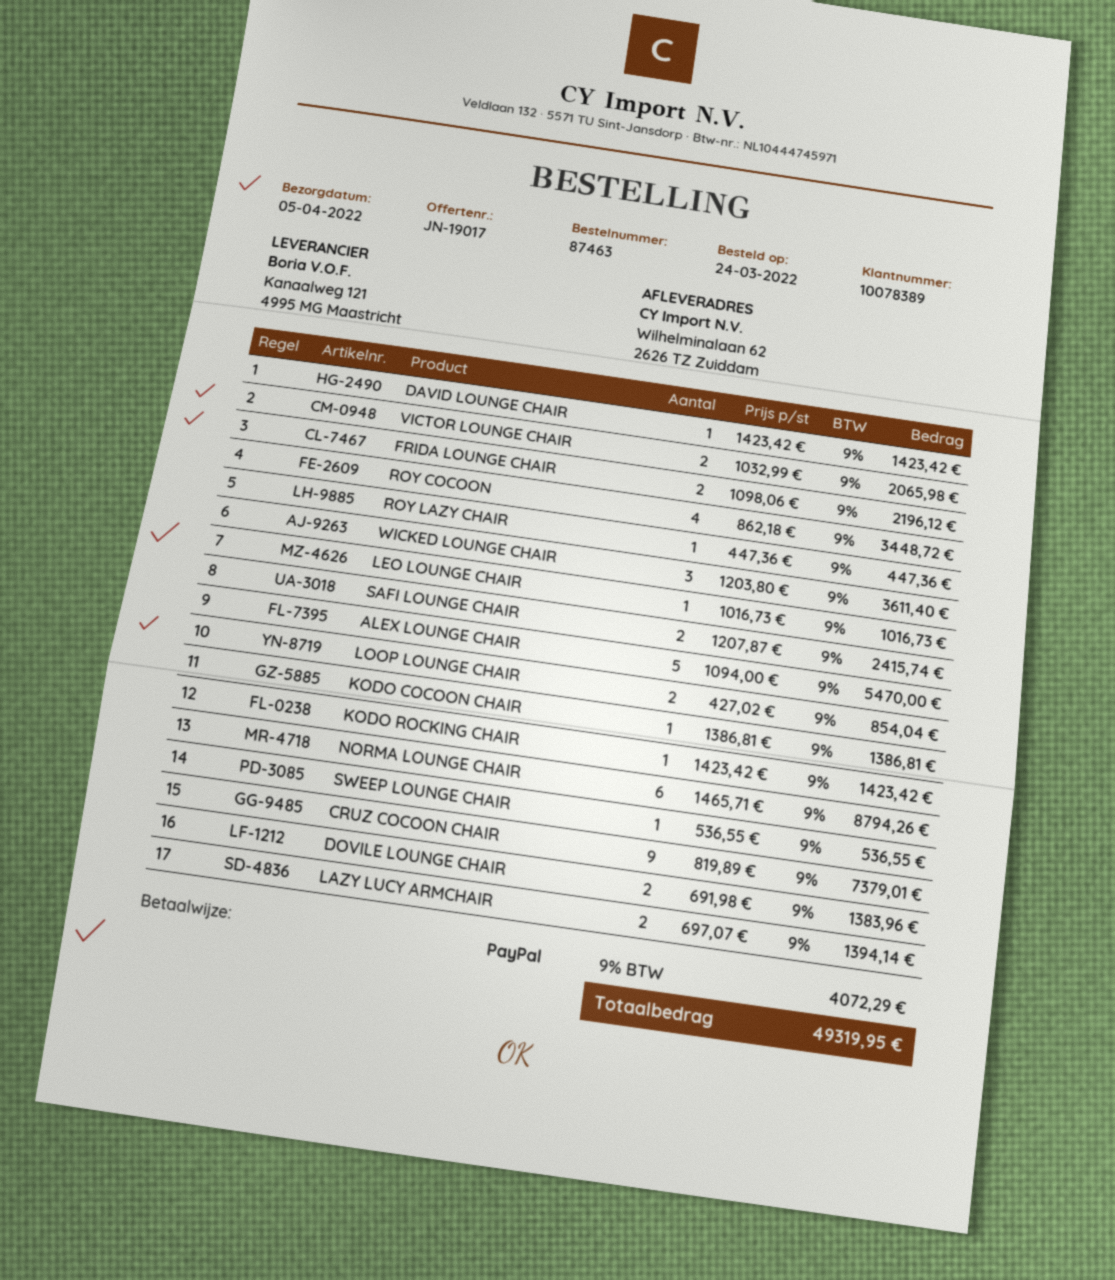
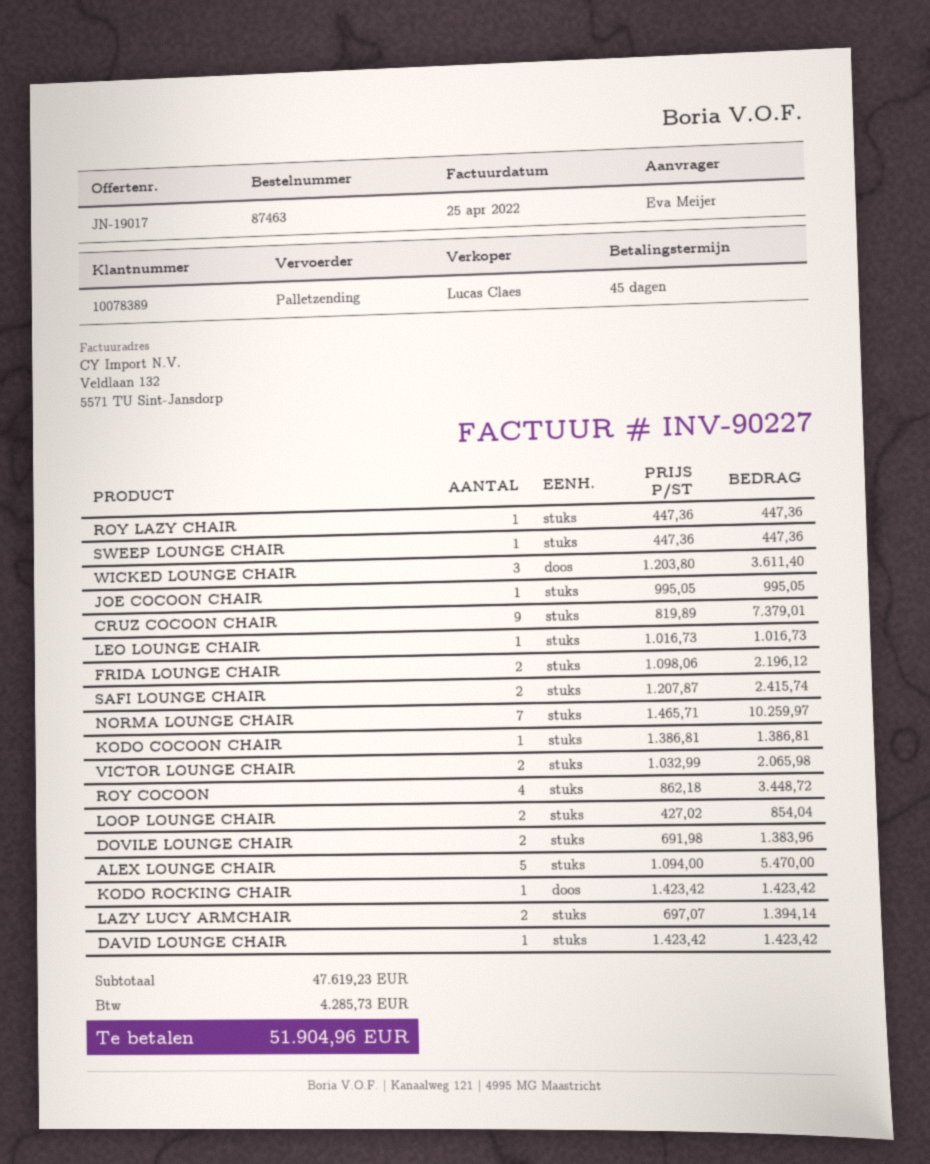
NORMA LOUNGE CHAIR: 6 x 1465.71 = 8794.26 -> 7 x 1465.71 = 10259.97
SWEEP LOUNGE CHAIR: 1 x 536.55 = 536.55 -> 1 x 447.36 = 447.36
JOE COCOON CHAIR: none -> 1 x 995.05 = 995.05
tax: 4072.29 -> 4285.73
total: 49319.95 -> 51904.96

